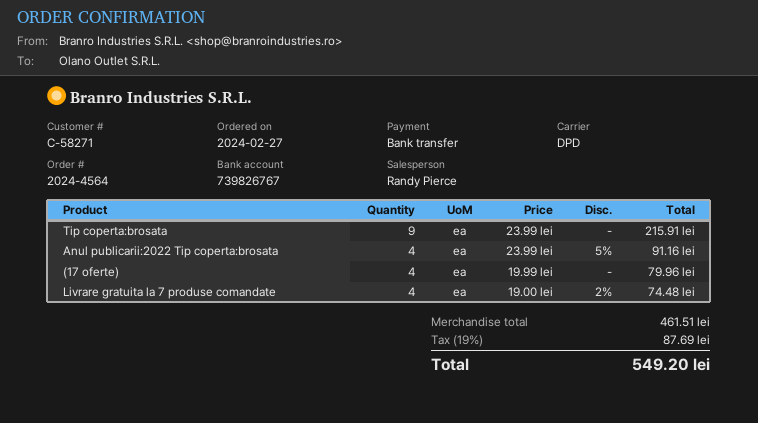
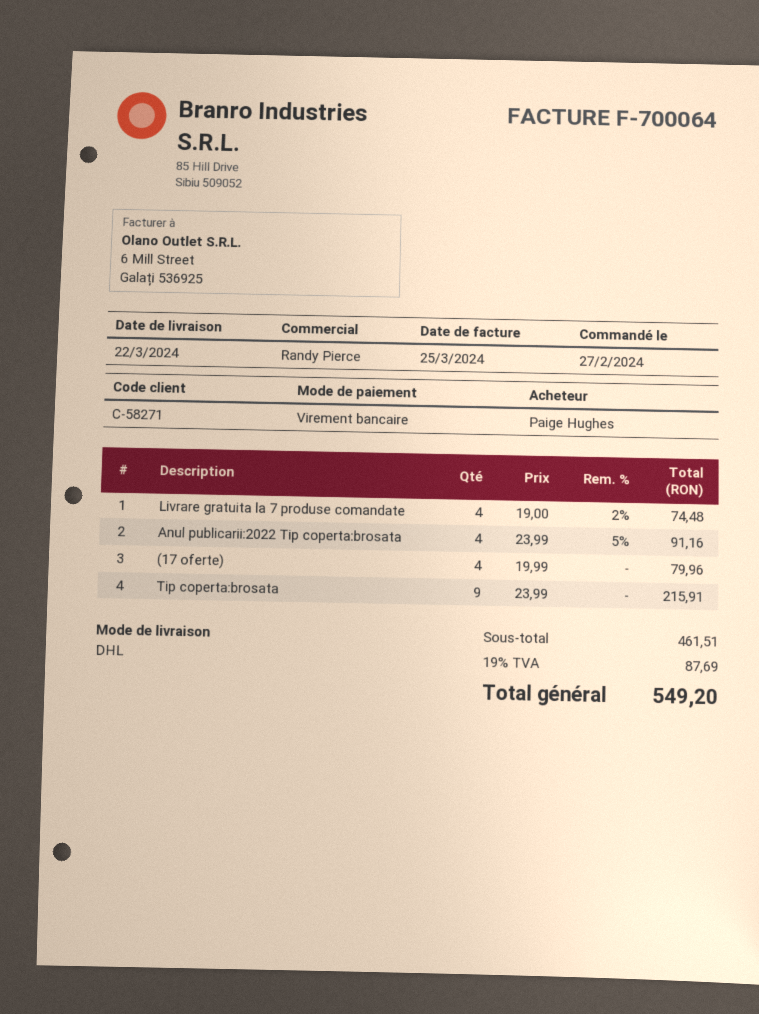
shipping method: DPD -> DHL

